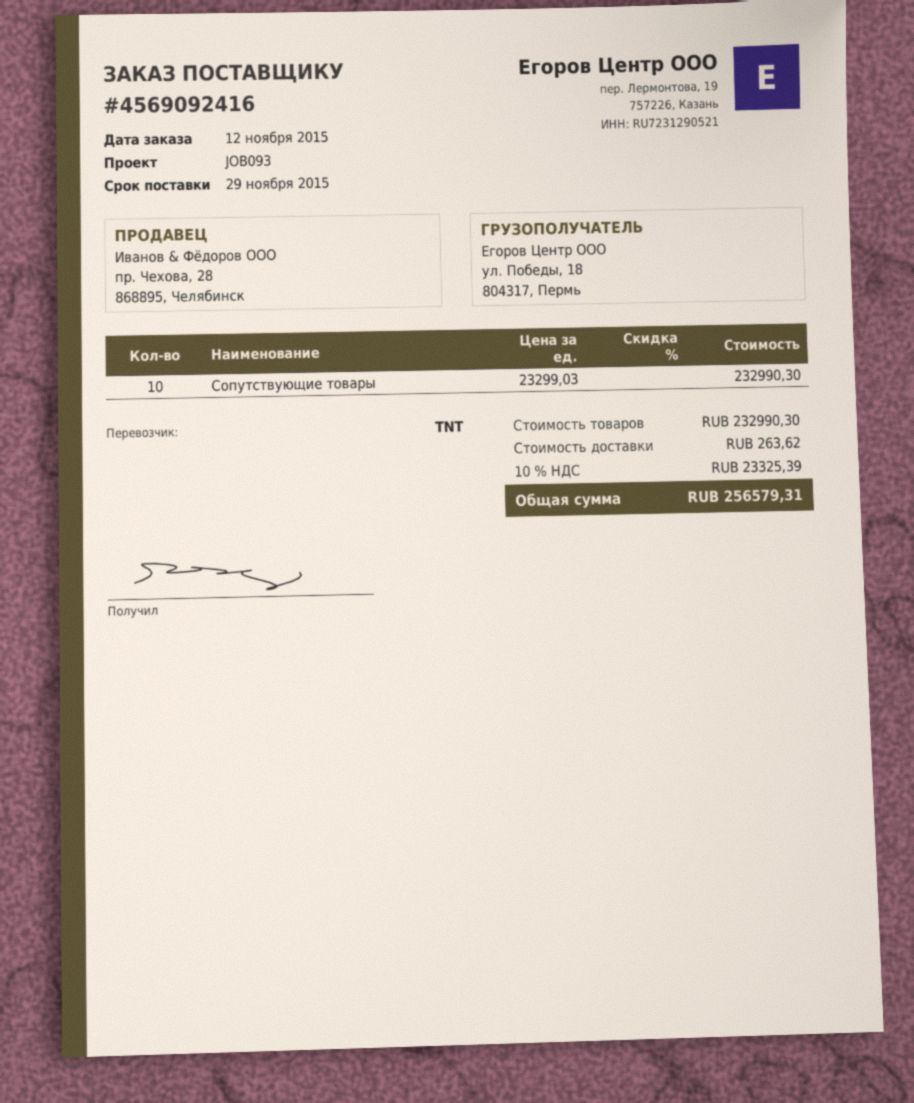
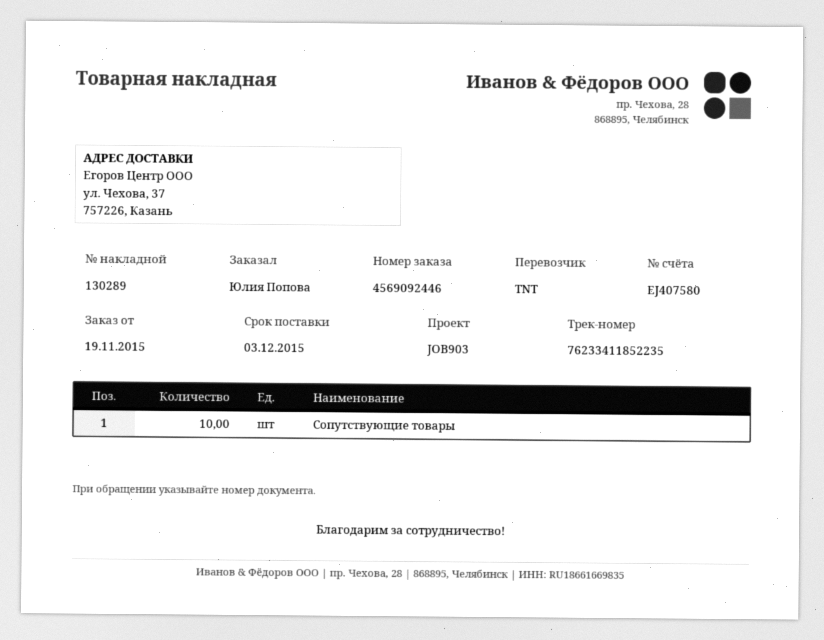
order number: 4569092416 -> 4569092446
order date: 2015-11-12 -> 2015-11-19
delivery date: 2015-11-29 -> 2015-12-03
reference: JOB093 -> JOB903
ship to: ул. Победы, 18, 804317, Пермь -> ул. Чехова, 37, 757226, Казань

